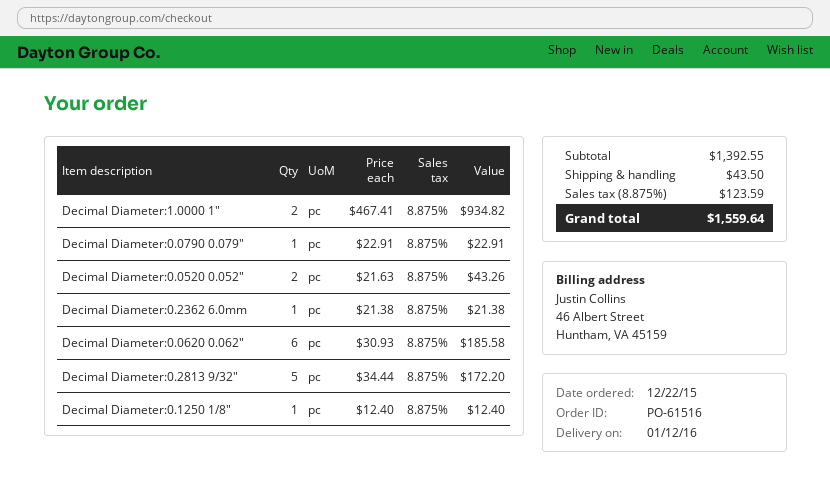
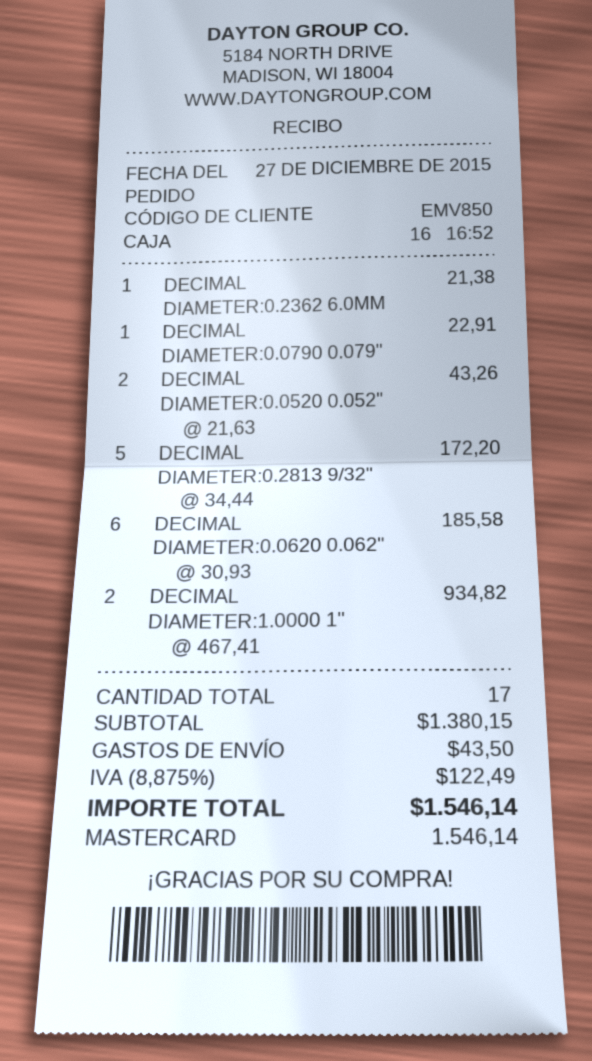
order date: 2015-12-22 -> 2015-12-27
Decimal Diameter:0.1250 1/8": 1 x 12.40 = 12.40 -> none
subtotal: 1392.55 -> 1380.15
tax: 8.875% = 123.59 -> 8.875% = 122.49
total: 1559.64 -> 1546.14

